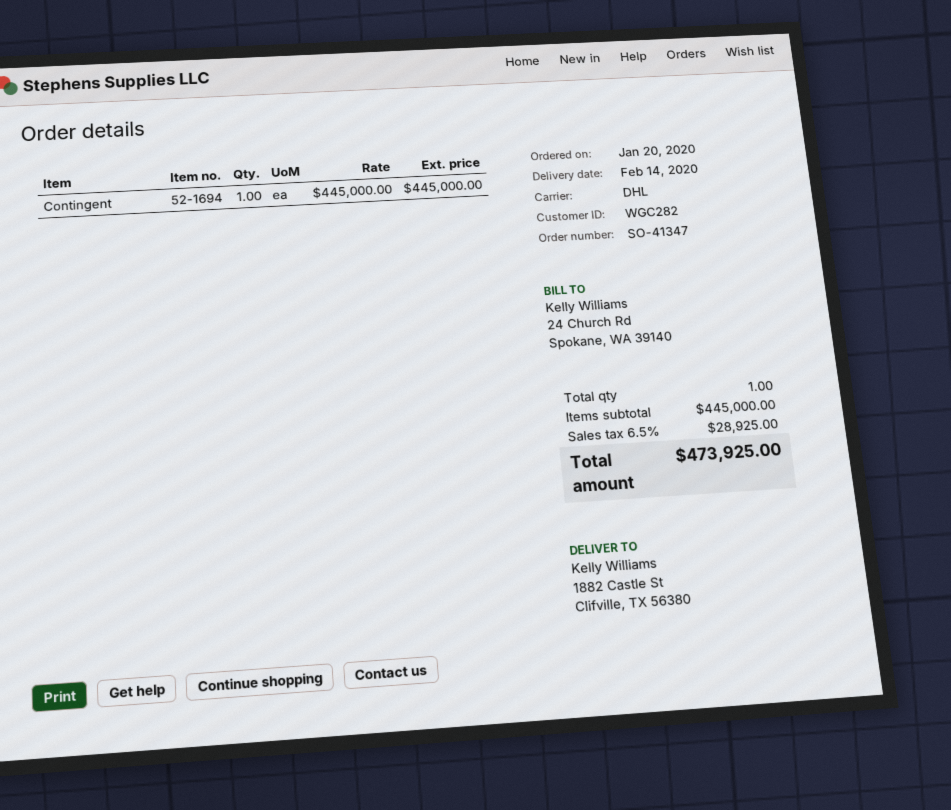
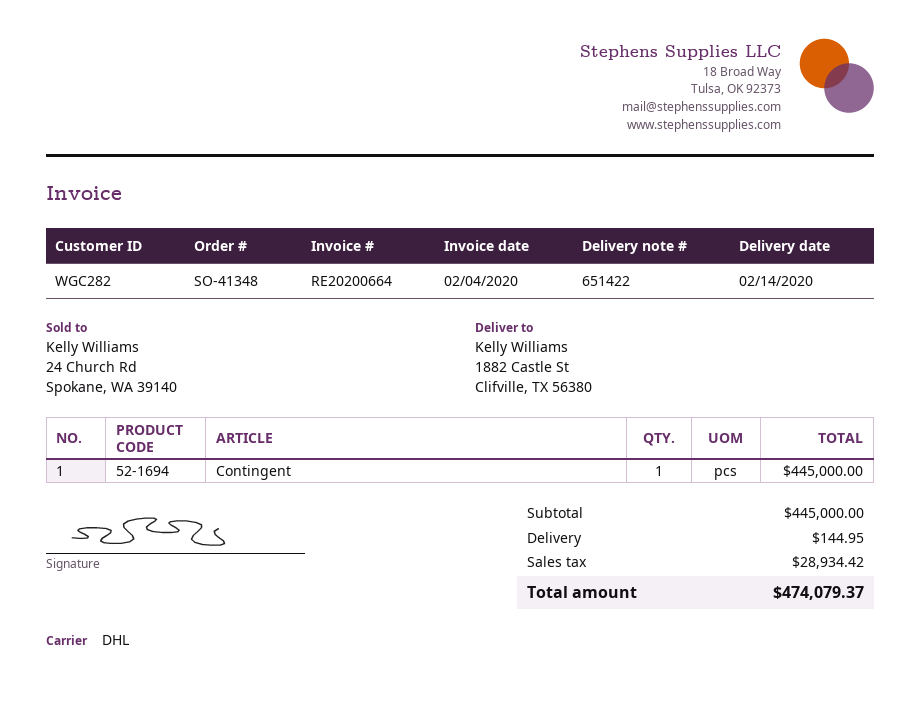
order number: SO-41347 -> SO-41348
shipping: none -> 144.95
tax: 28925.00 -> 28934.42
total: 473925.00 -> 474079.37

